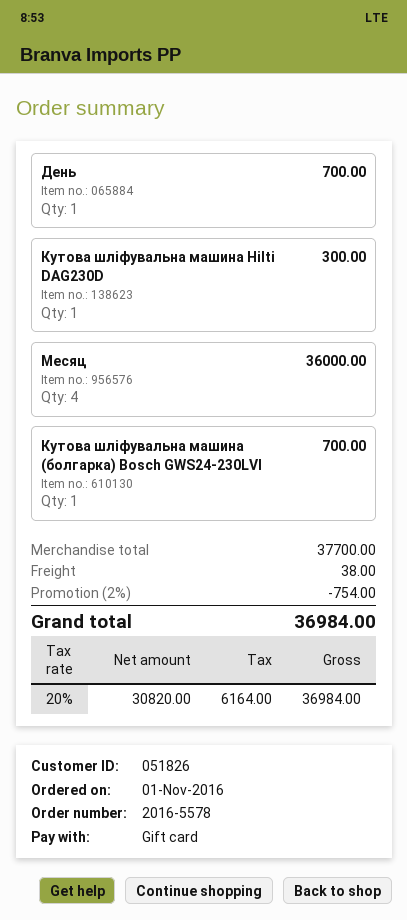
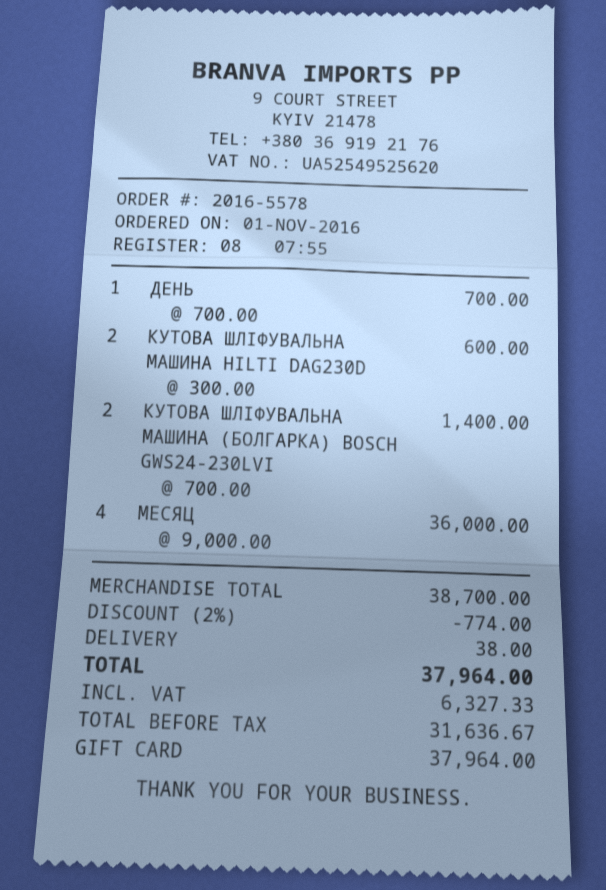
Кутова шліфувальна машина Hilti DAG230D: 1 for 300.00 -> 2 for 600.00
Кутова шліфувальна машина (болгарка) Bosch GWS24-230LVI: 1 for 700.00 -> 2 for 1400.00
subtotal: 37700.00 -> 38700.00
discount: 2% = 754.00 -> 2% = 774.00
net: 30820.00 -> 31636.67
tax: 6164.00 -> 6327.33
total: 36984.00 -> 37964.00

